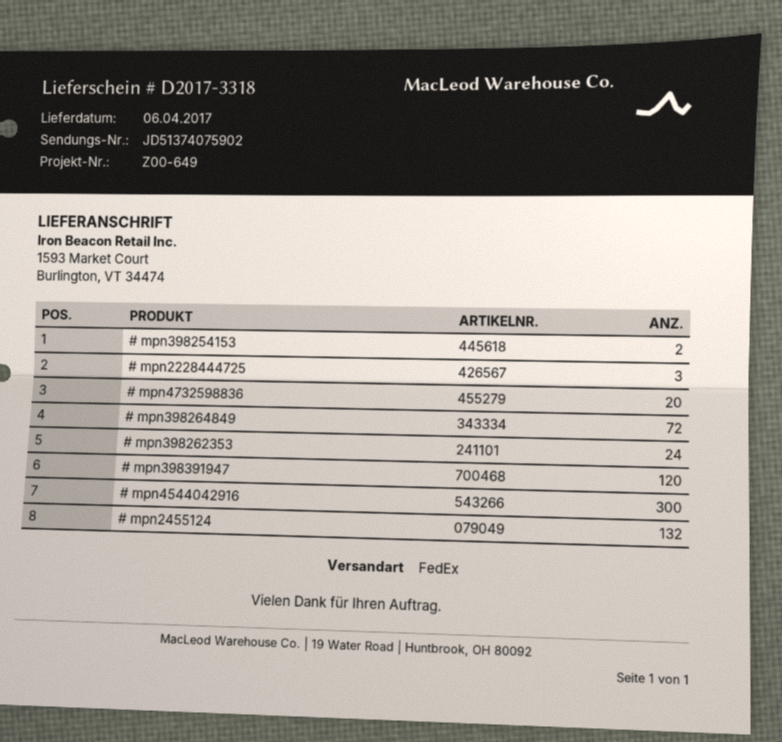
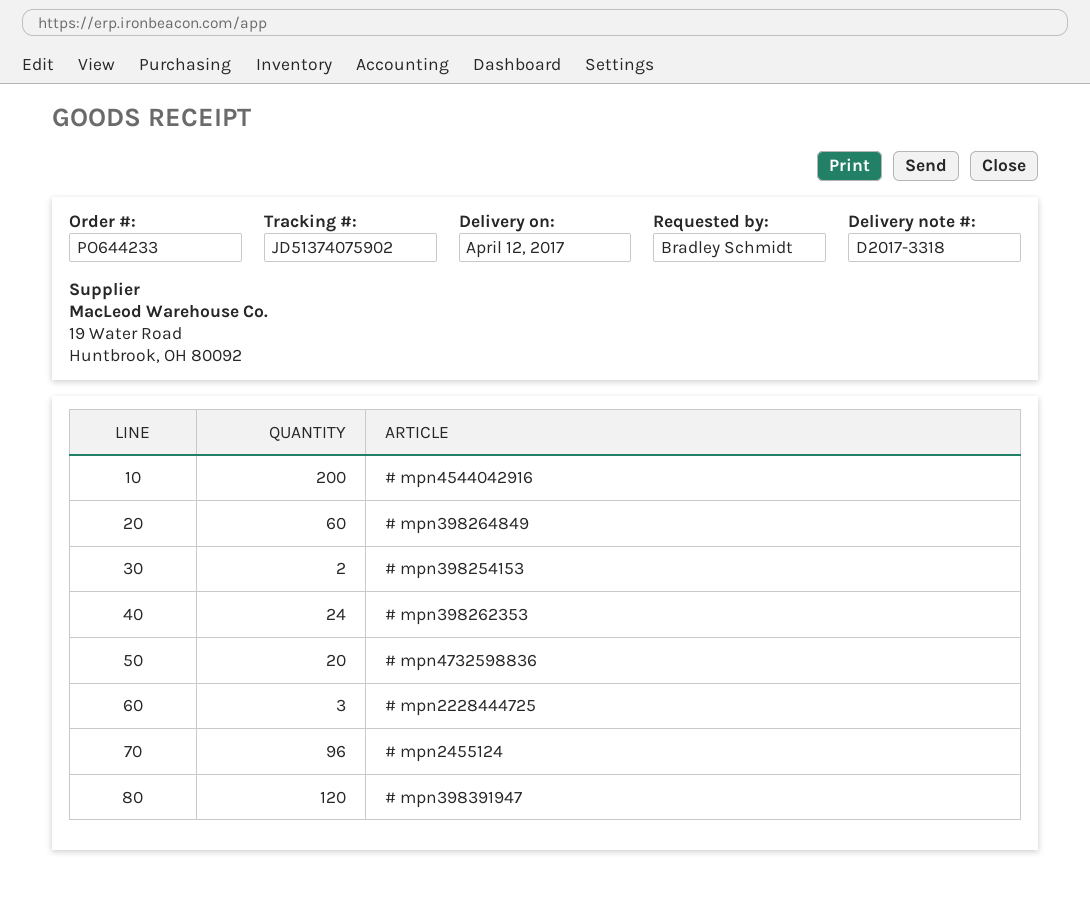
delivery date: 2017-04-06 -> 2017-04-12
# mpn398264849: 72 -> 60
# mpn4544042916: 300 -> 200
# mpn2455124: 132 -> 96

